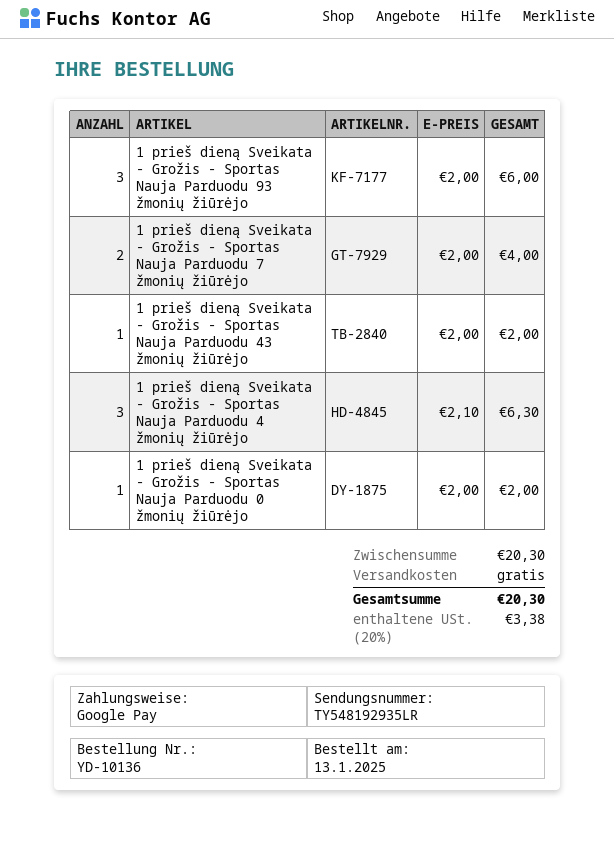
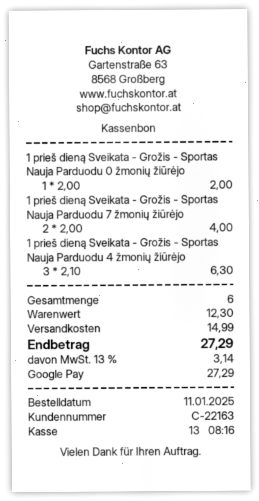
order date: 2025-01-13 -> 2025-01-11
1 prieš dieną Sveikata - Grožis - Sportas Nauja Parduodu 93 žmonių žiūrėjo: 3 x 2.00 = 6.00 -> none
1 prieš dieną Sveikata - Grožis - Sportas Nauja Parduodu 43 žmonių žiūrėjo: 1 x 2.00 = 2.00 -> none
subtotal: 20.30 -> 12.30
shipping: 0.00 -> 14.99
tax: 20% = 3.38 -> 13% = 3.14
total: 20.30 -> 27.29

